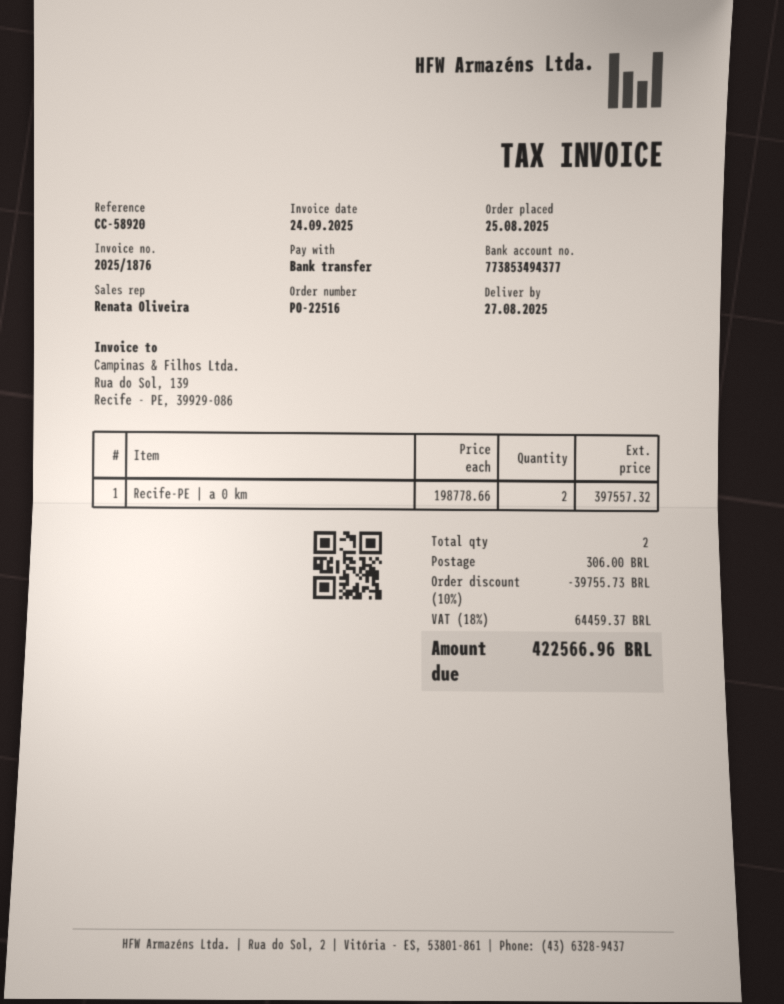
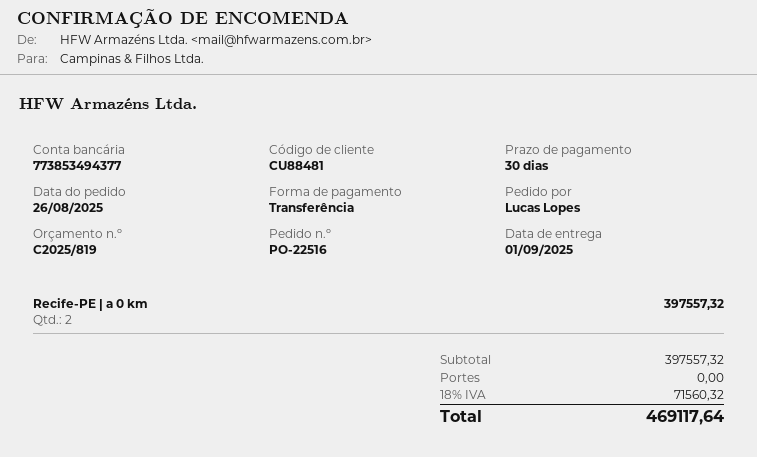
order date: 2025-08-25 -> 2025-08-26
delivery date: 2025-08-27 -> 2025-09-01
discount: 10% = 39755.73 -> none
shipping: 306.00 -> 0.00
tax: 18% = 64459.37 -> 18% = 71560.32
total: 422566.96 -> 469117.64

